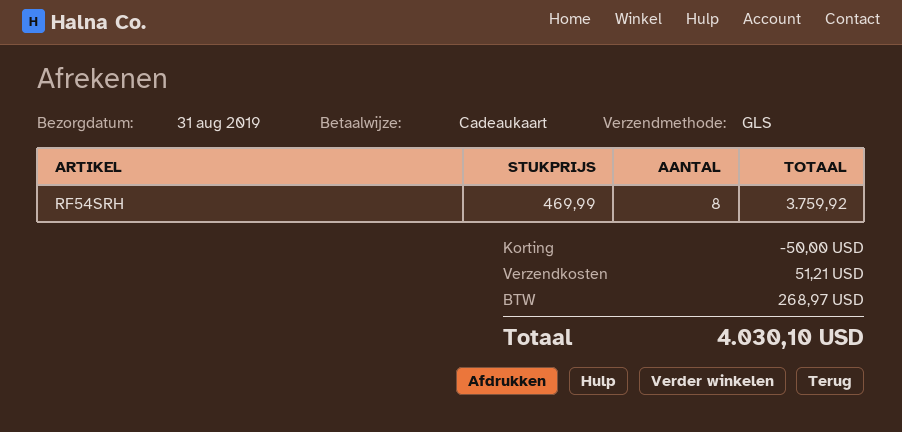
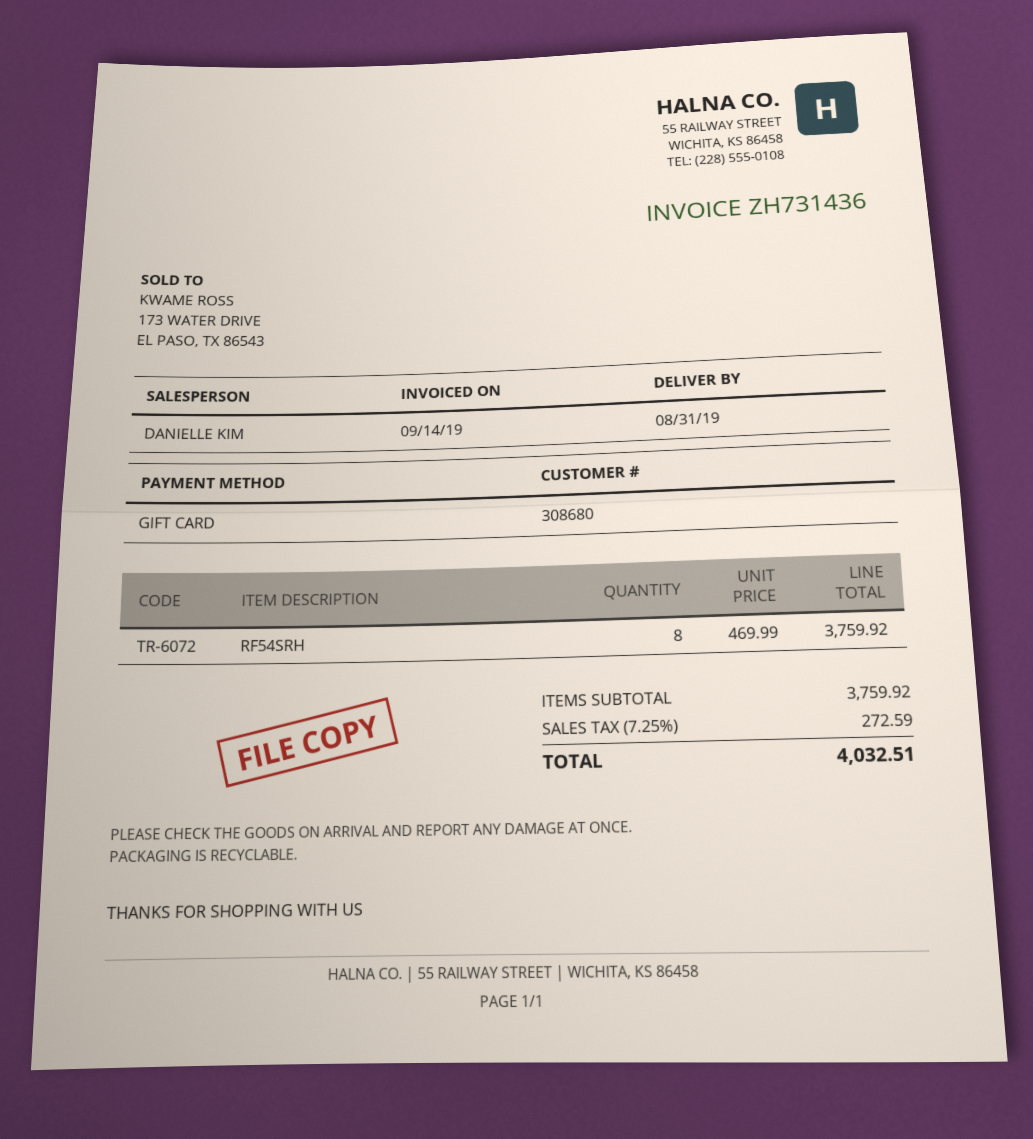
discount: 50.00 -> none
shipping: 51.21 -> none
tax: 268.97 -> 272.59
total: 4030.10 -> 4032.51

